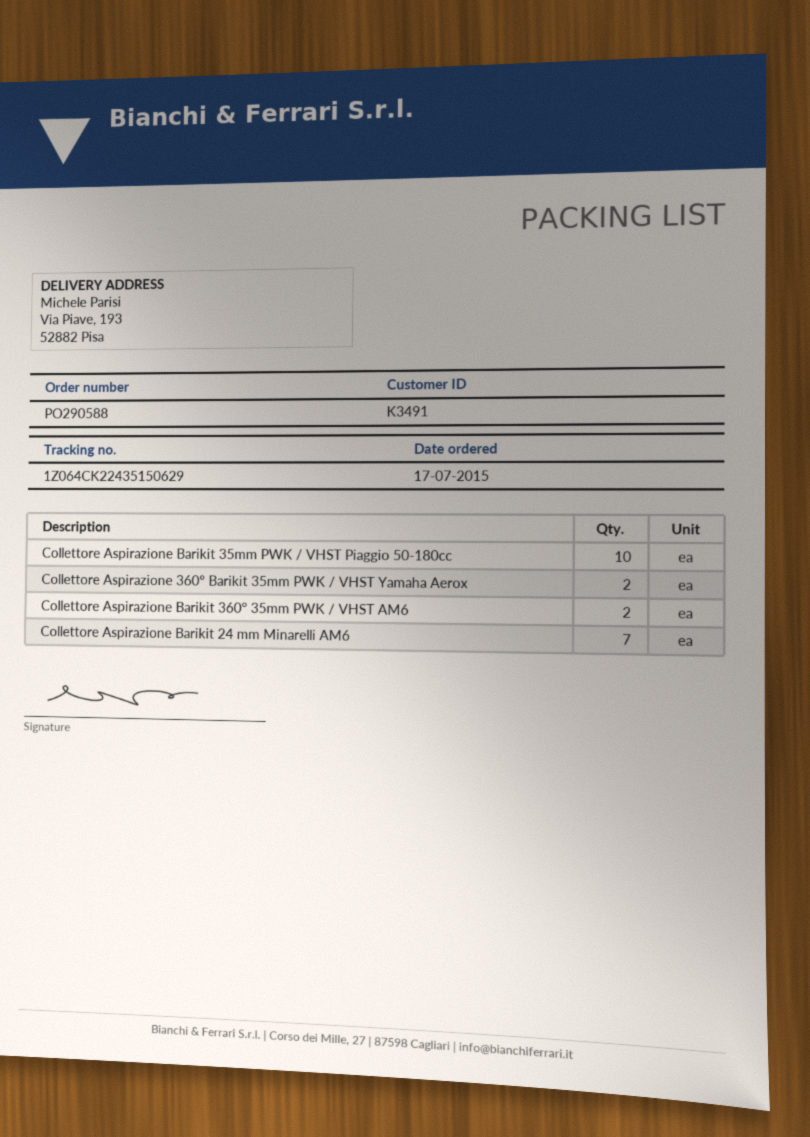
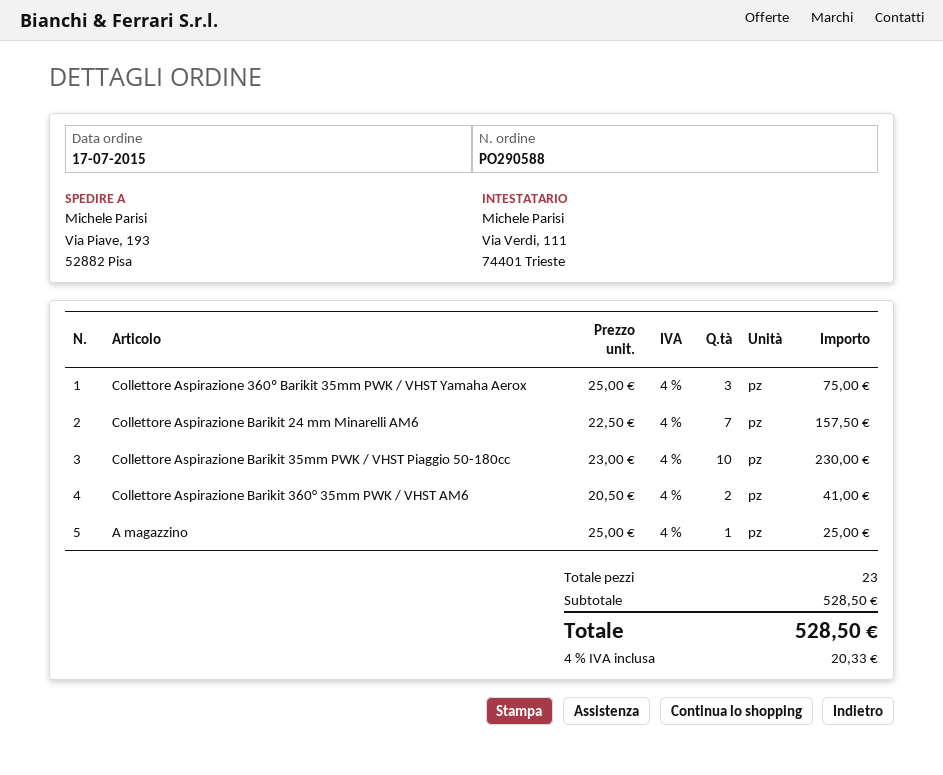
Collettore Aspirazione 360º Barikit 35mm PWK / VHST Yamaha Aerox: 2 -> 3
A magazzino: none -> 1

